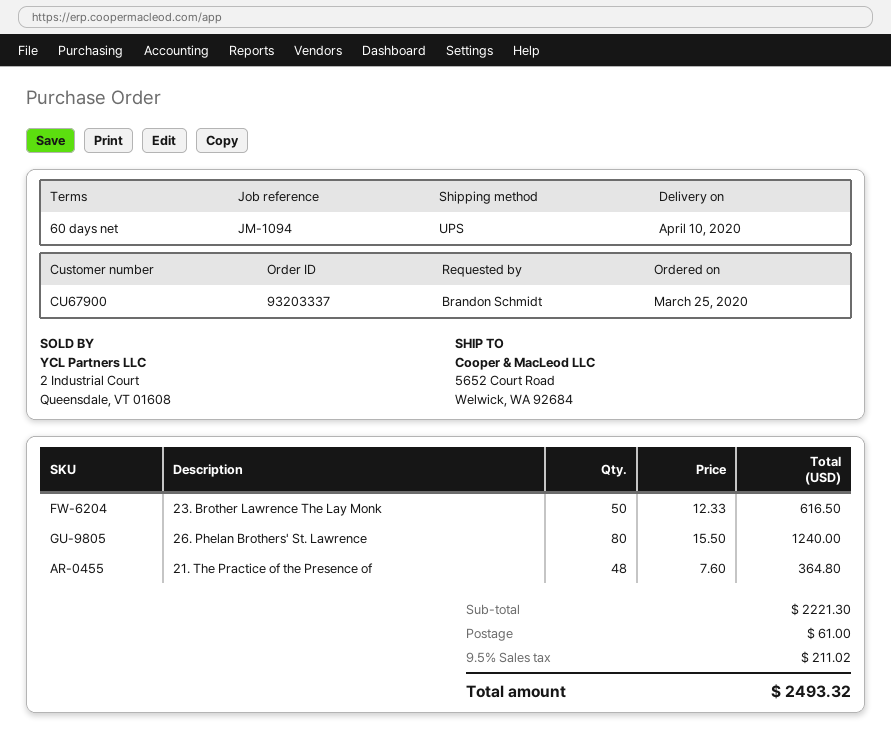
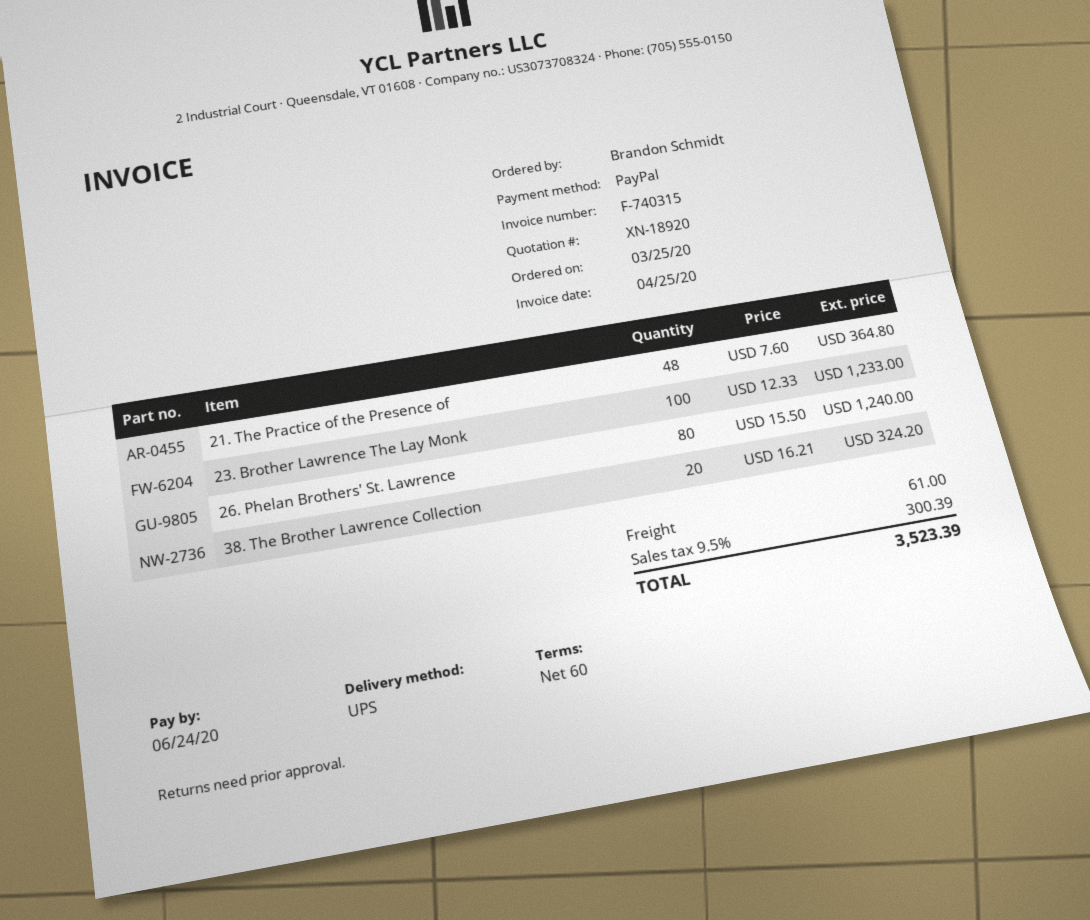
23. Brother Lawrence The Lay Monk: 50 x 12.33 = 616.50 -> 100 x 12.33 = 1233.00
38. The Brother Lawrence Collection: none -> 20 x 16.21 = 324.20
tax: 9.5% = 211.02 -> 9.5% = 300.39
total: 2493.32 -> 3523.39

